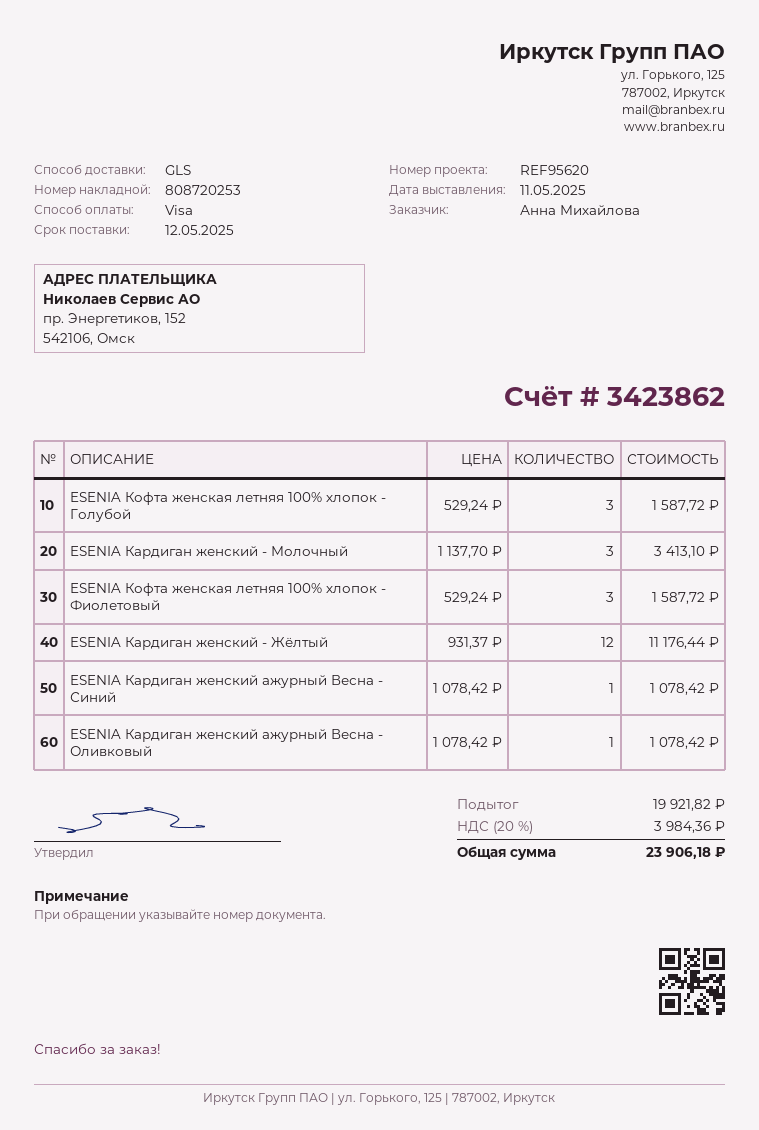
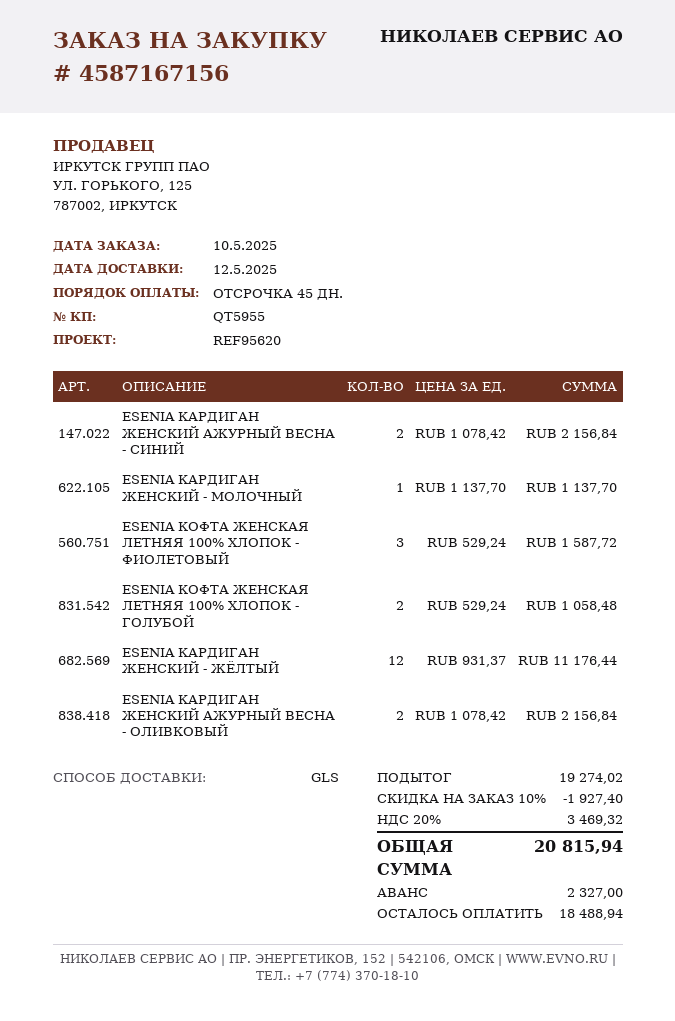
ESENIA Кофта женская летняя 100% хлопок - Голубой: 3 x 529.24 = 1587.72 -> 2 x 529.24 = 1058.48
ESENIA Кардиган женский - Молочный: 3 x 1137.70 = 3413.10 -> 1 x 1137.70 = 1137.70
ESENIA Кардиган женский ажурный Весна - Синий: 1 x 1078.42 = 1078.42 -> 2 x 1078.42 = 2156.84
ESENIA Кардиган женский ажурный Весна - Оливковый: 1 x 1078.42 = 1078.42 -> 2 x 1078.42 = 2156.84
subtotal: 19921.82 -> 19274.02
discount: none -> 10% = 1927.40
tax: 20% = 3984.36 -> 20% = 3469.32
total: 23906.18 -> 20815.94

